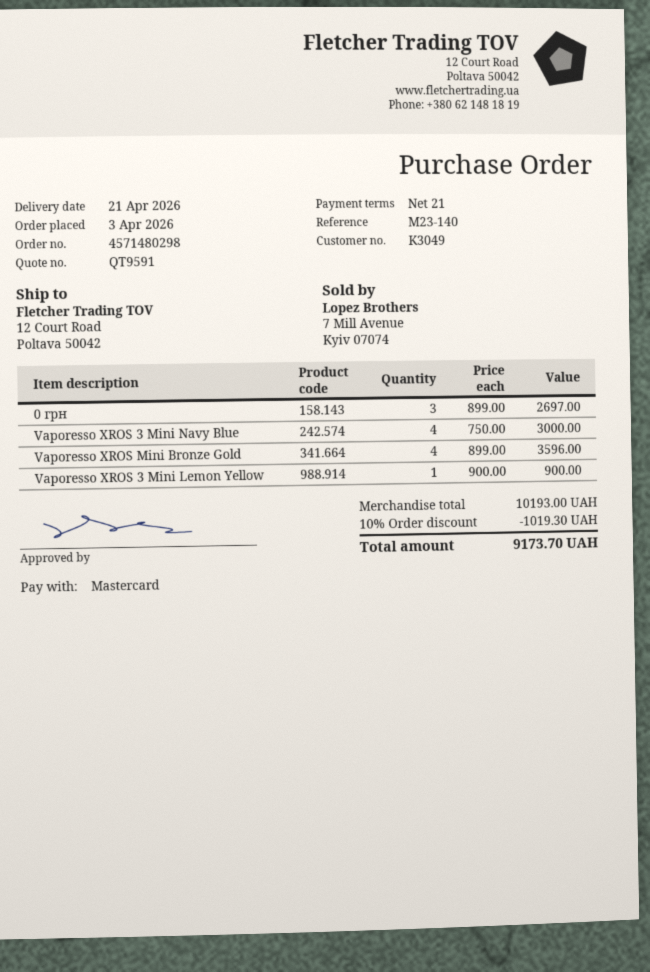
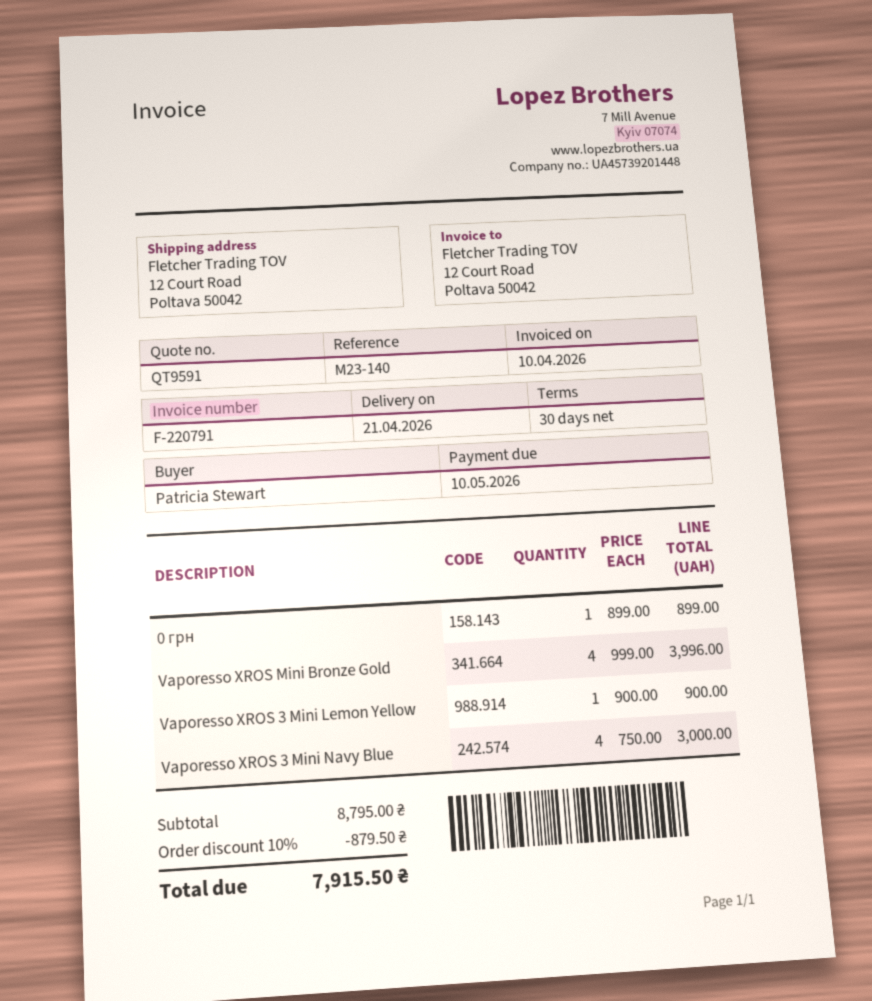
payment terms: 21 days -> 30 days
0 грн: 3 x 899.00 = 2697.00 -> 1 x 899.00 = 899.00
Vaporesso XROS Mini Bronze Gold: 4 x 899.00 = 3596.00 -> 4 x 999.00 = 3996.00
subtotal: 10193.00 -> 8795.00
discount: 10% = 1019.30 -> 10% = 879.50
total: 9173.70 -> 7915.50

